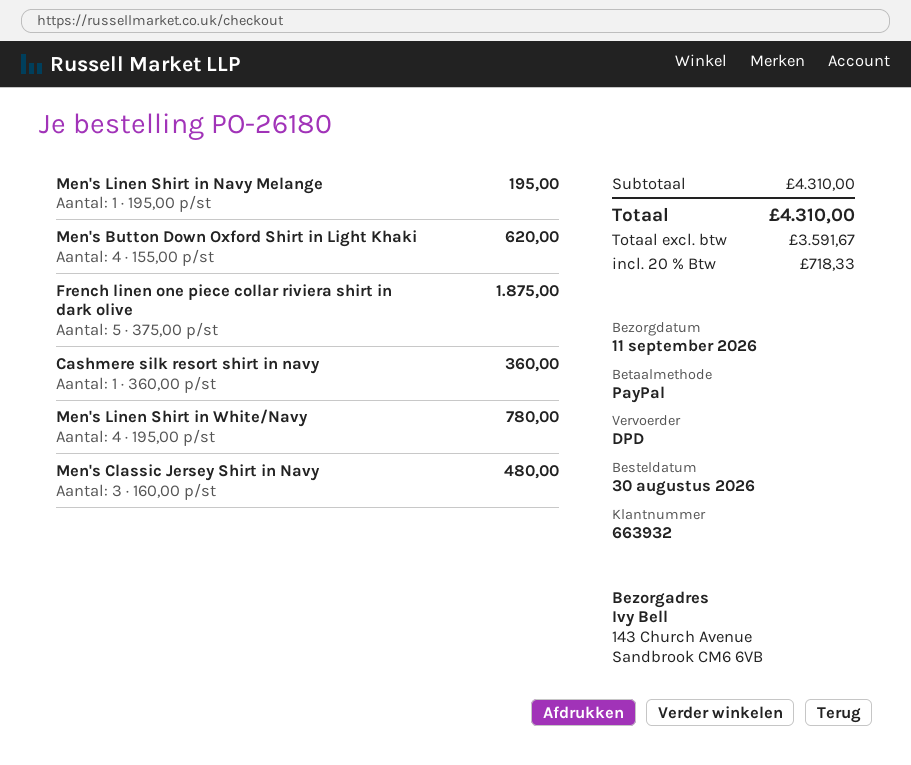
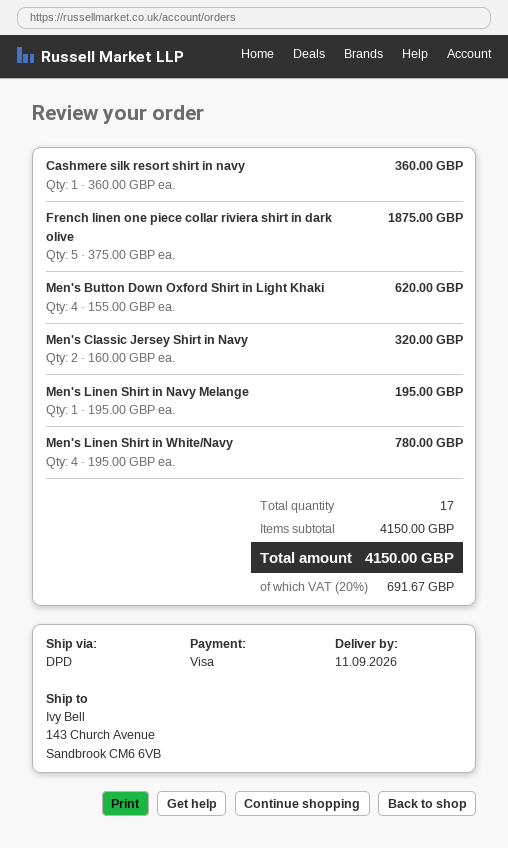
payment method: PayPal -> Visa
Men's Classic Jersey Shirt in Navy: 3 x 160.00 = 480.00 -> 2 x 160.00 = 320.00
subtotal: 4310.00 -> 4150.00
tax: 20% = 718.33 -> 20% = 691.67
total: 4310.00 -> 4150.00

